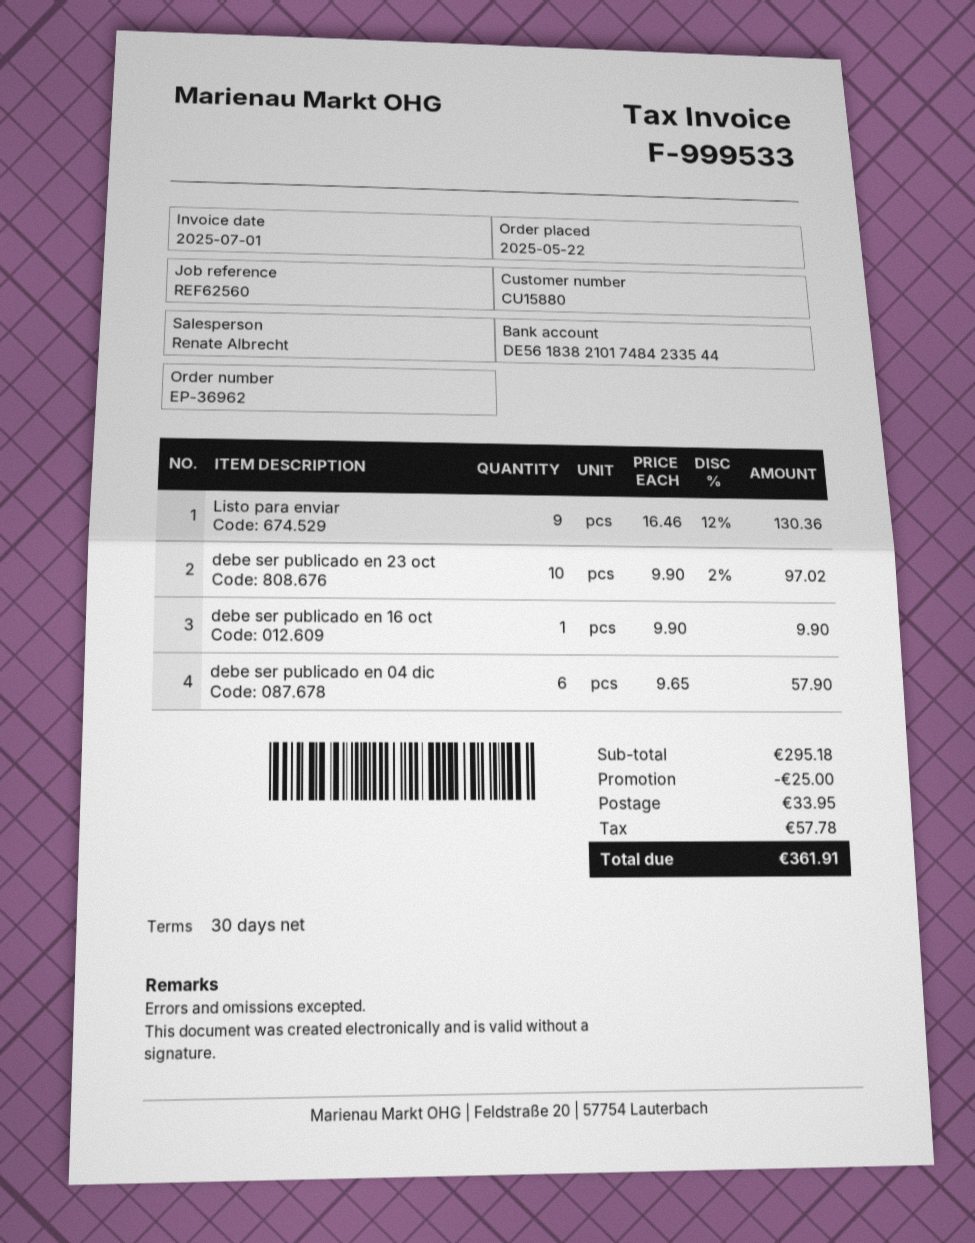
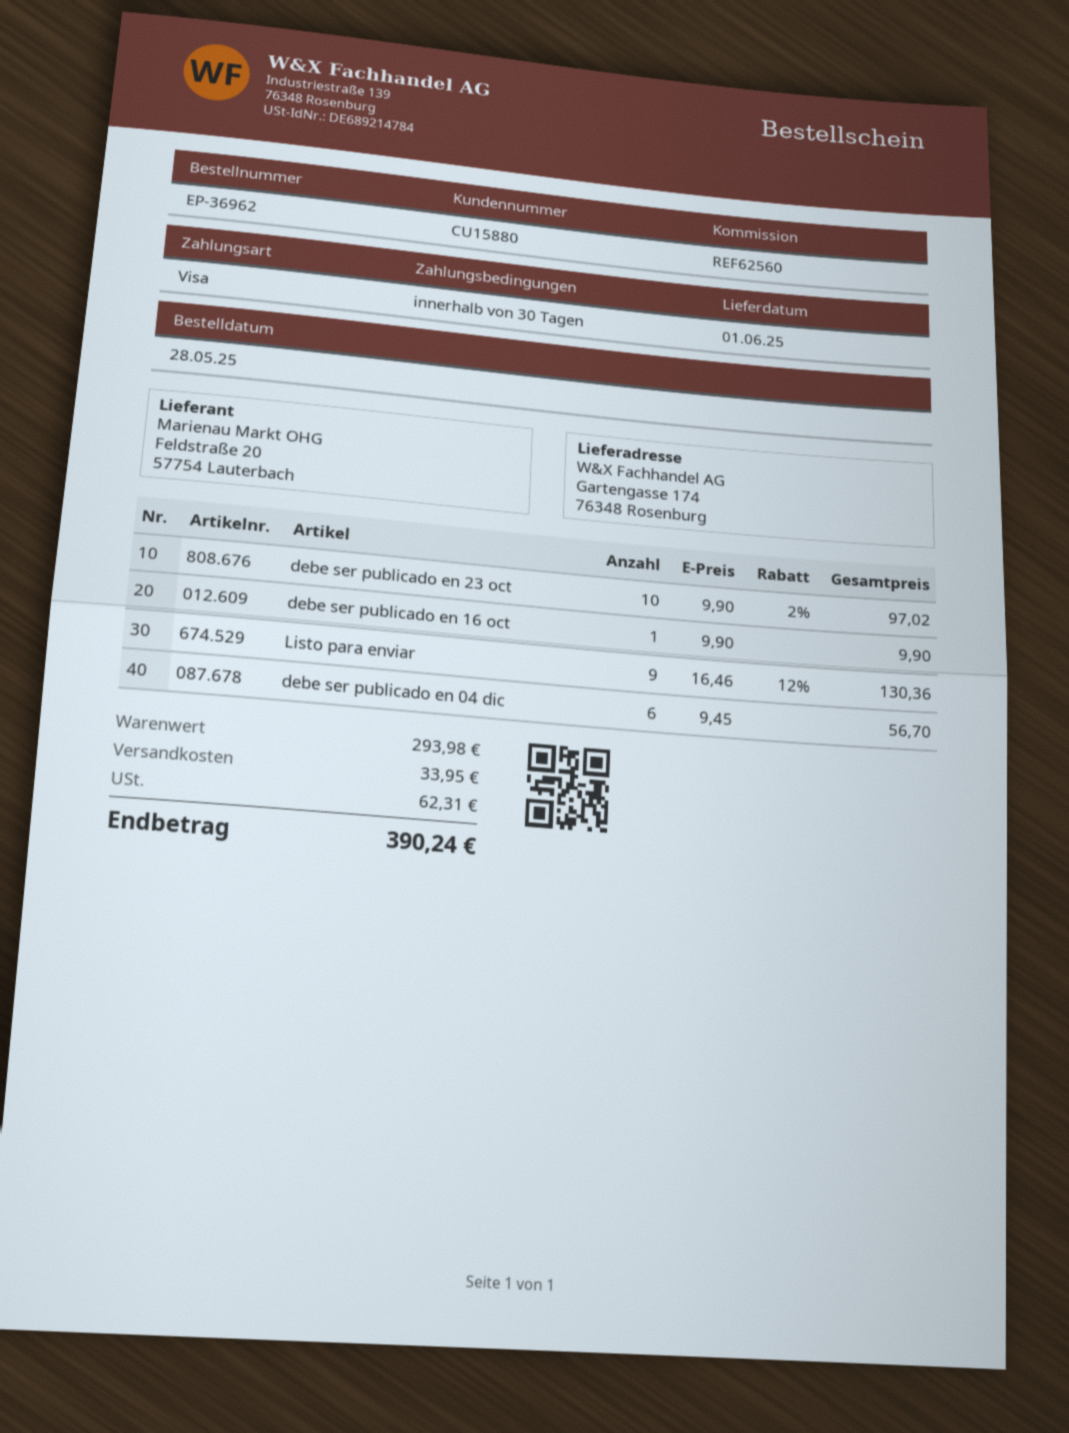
order date: 2025-05-22 -> 2025-05-28
debe ser publicado en 04 dic: 6 x 9.65 = 57.90 -> 6 x 9.45 = 56.70
subtotal: 295.18 -> 293.98
discount: 25.00 -> none
tax: 57.78 -> 62.31
total: 361.91 -> 390.24

